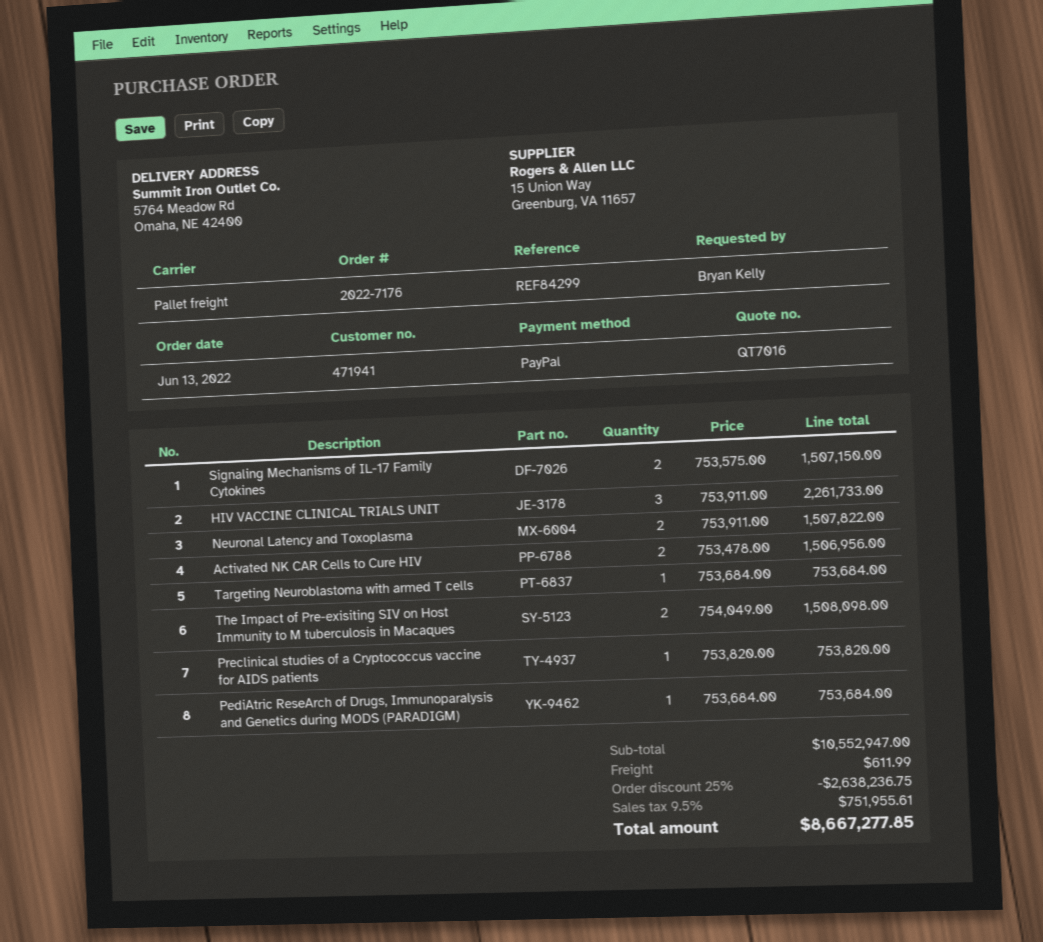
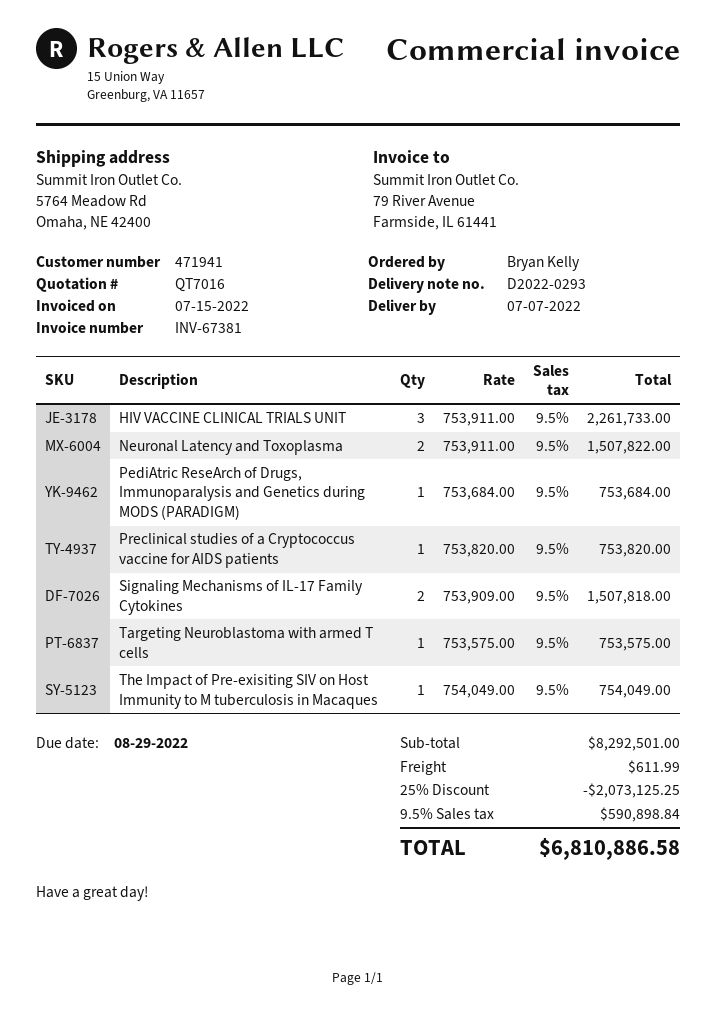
Signaling Mechanisms of IL-17 Family Cytokines: 2 x 753575.00 = 1507150.00 -> 2 x 753909.00 = 1507818.00
Activated NK CAR Cells to Cure HIV: 2 x 753478.00 = 1506956.00 -> none
Targeting Neuroblastoma with armed T cells: 1 x 753684.00 = 753684.00 -> 1 x 753575.00 = 753575.00
The Impact of Pre-exisiting SIV on Host Immunity to M tuberculosis in Macaques: 2 x 754049.00 = 1508098.00 -> 1 x 754049.00 = 754049.00
subtotal: 10552947.00 -> 8292501.00
discount: 25% = 2638236.75 -> 25% = 2073125.25
tax: 9.5% = 751955.61 -> 9.5% = 590898.84
total: 8667277.85 -> 6810886.58

